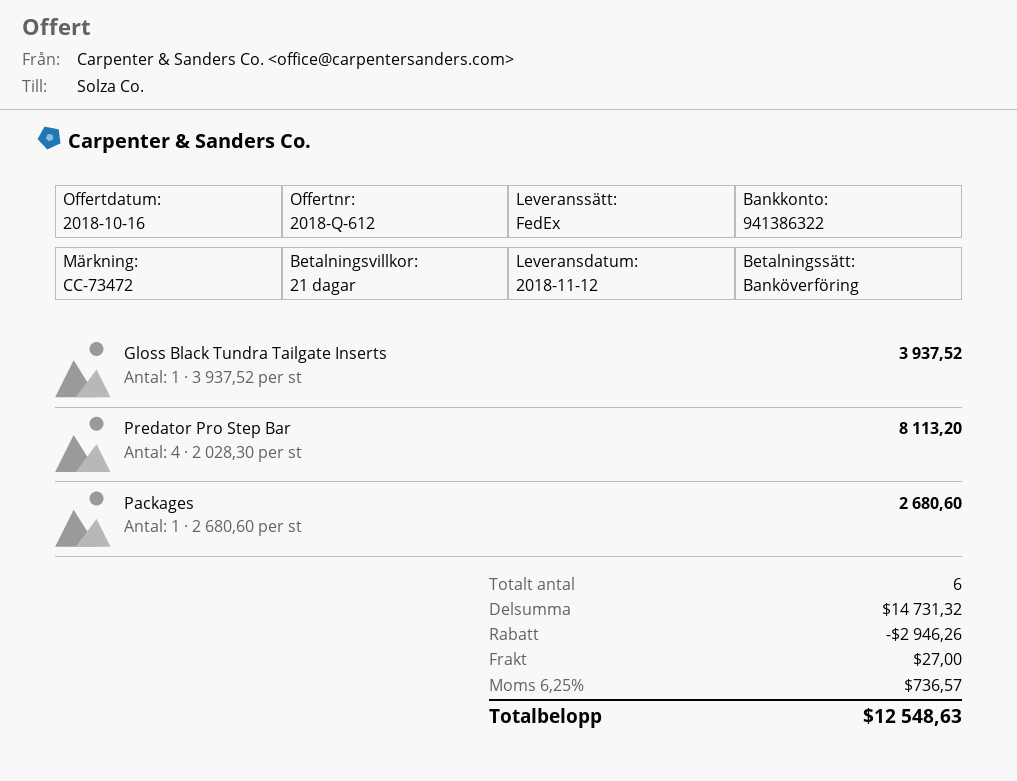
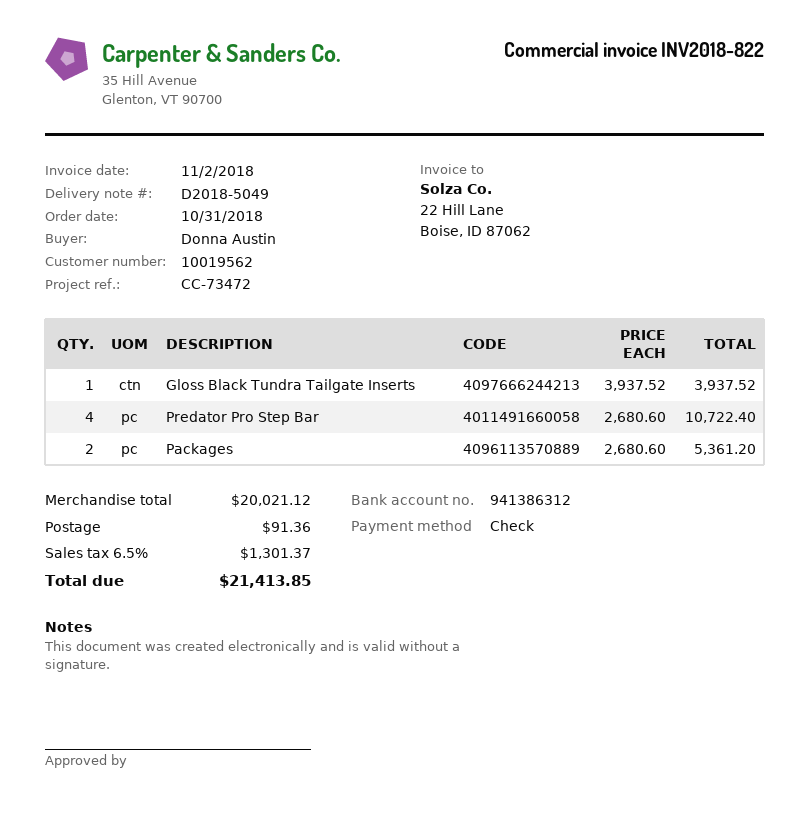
payment method: bank transfer -> cheque
bank account: 941386322 -> 941386312
Predator Pro Step Bar: 4 x 2028.30 = 8113.20 -> 4 x 2680.60 = 10722.40
Packages: 1 x 2680.60 = 2680.60 -> 2 x 2680.60 = 5361.20
subtotal: 14731.32 -> 20021.12
discount: 2946.26 -> none
shipping: 27.00 -> 91.36
tax: 6.25% = 736.57 -> 6.5% = 1301.37
total: 12548.63 -> 21413.85

